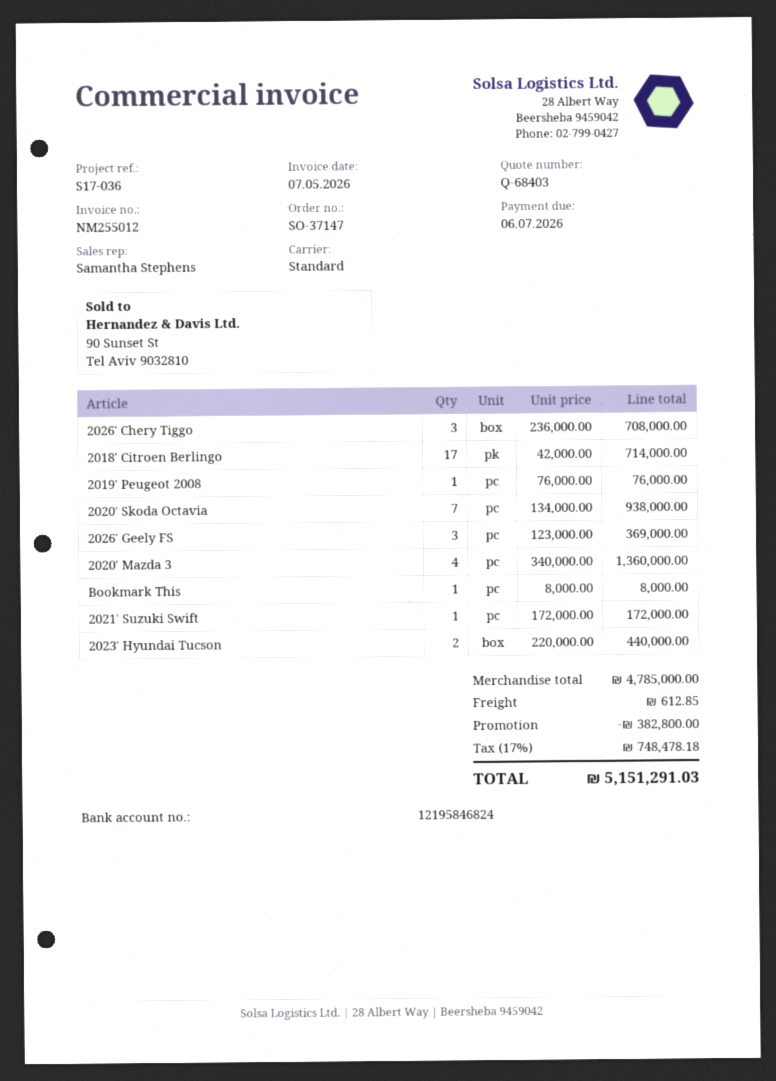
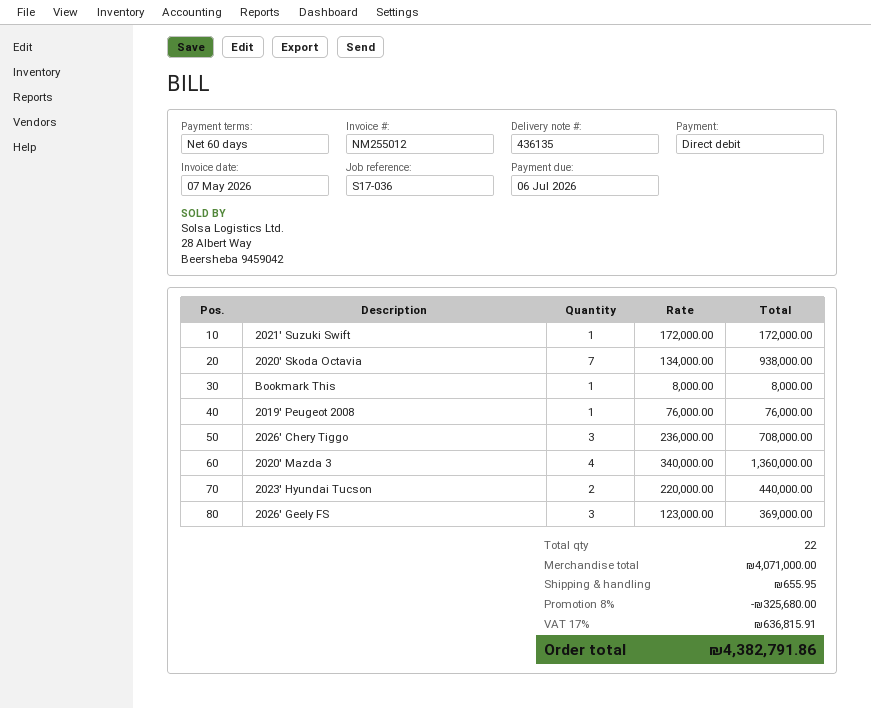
2018' Citroen Berlingo: 17 x 42000.00 = 714000.00 -> none
subtotal: 4785000.00 -> 4071000.00
discount: 382800.00 -> 325680.00
shipping: 612.85 -> 655.95
tax: 17% = 748478.18 -> 17% = 636815.91
total: 5151291.03 -> 4382791.86

